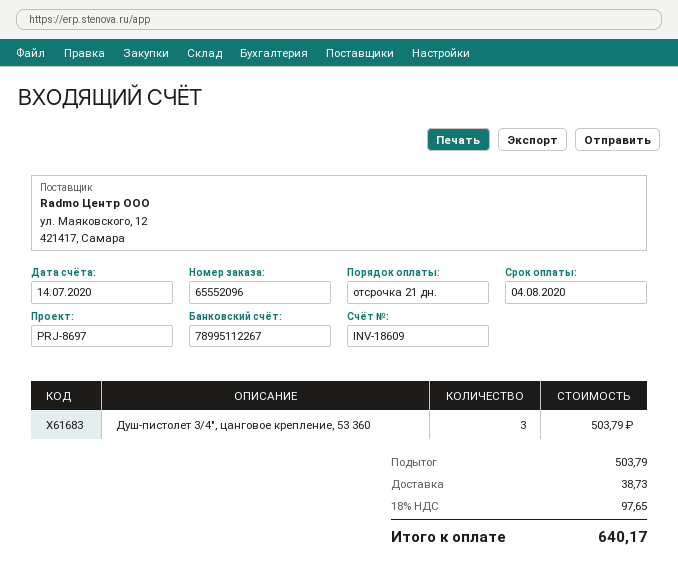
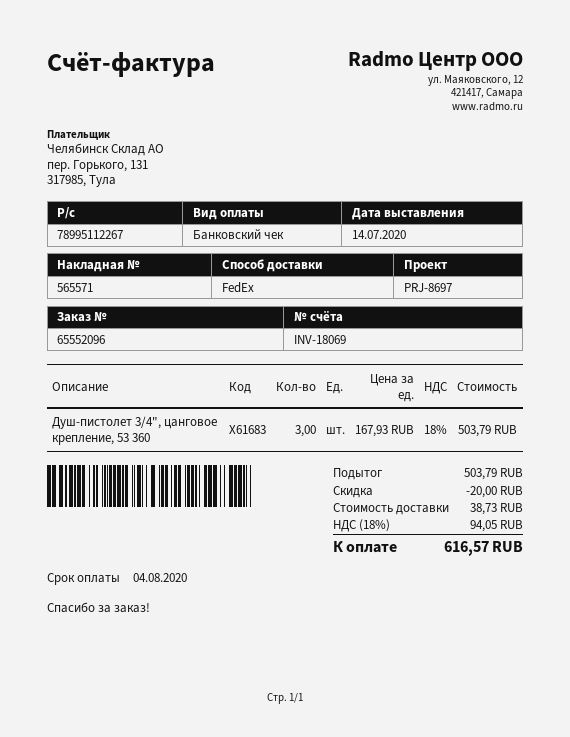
invoice number: INV-18609 -> INV-18069
discount: none -> 20.00
tax: 18% = 97.65 -> 18% = 94.05
total: 640.17 -> 616.57

